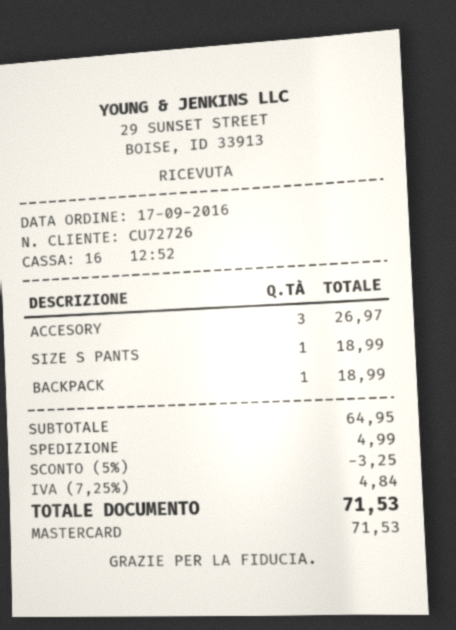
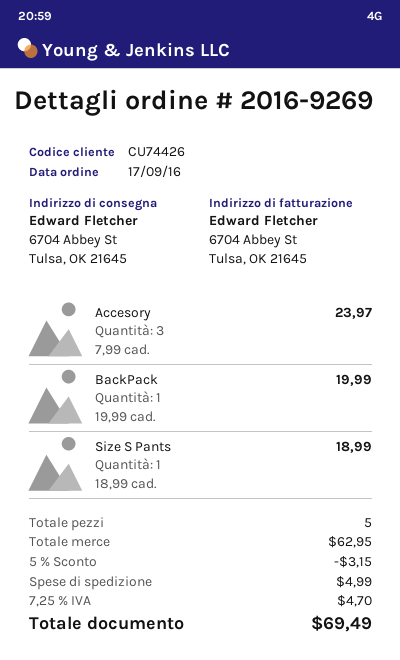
customer number: CU72726 -> CU74426
ACCESORY: 3 for 26.97 -> 3 for 23.97
BACKPACK: 1 for 18.99 -> 1 for 19.99
subtotal: 64.95 -> 62.95
discount: 5% = 3.25 -> 5% = 3.15
tax: 7.25% = 4.84 -> 7.25% = 4.70
total: 71.53 -> 69.49

